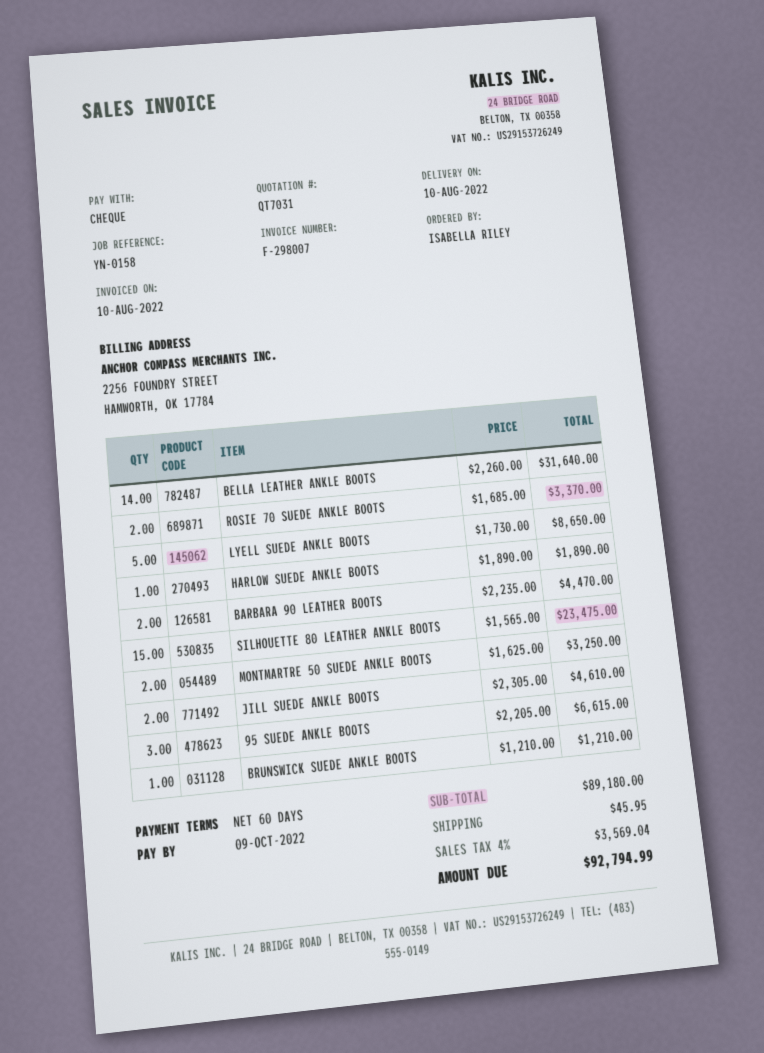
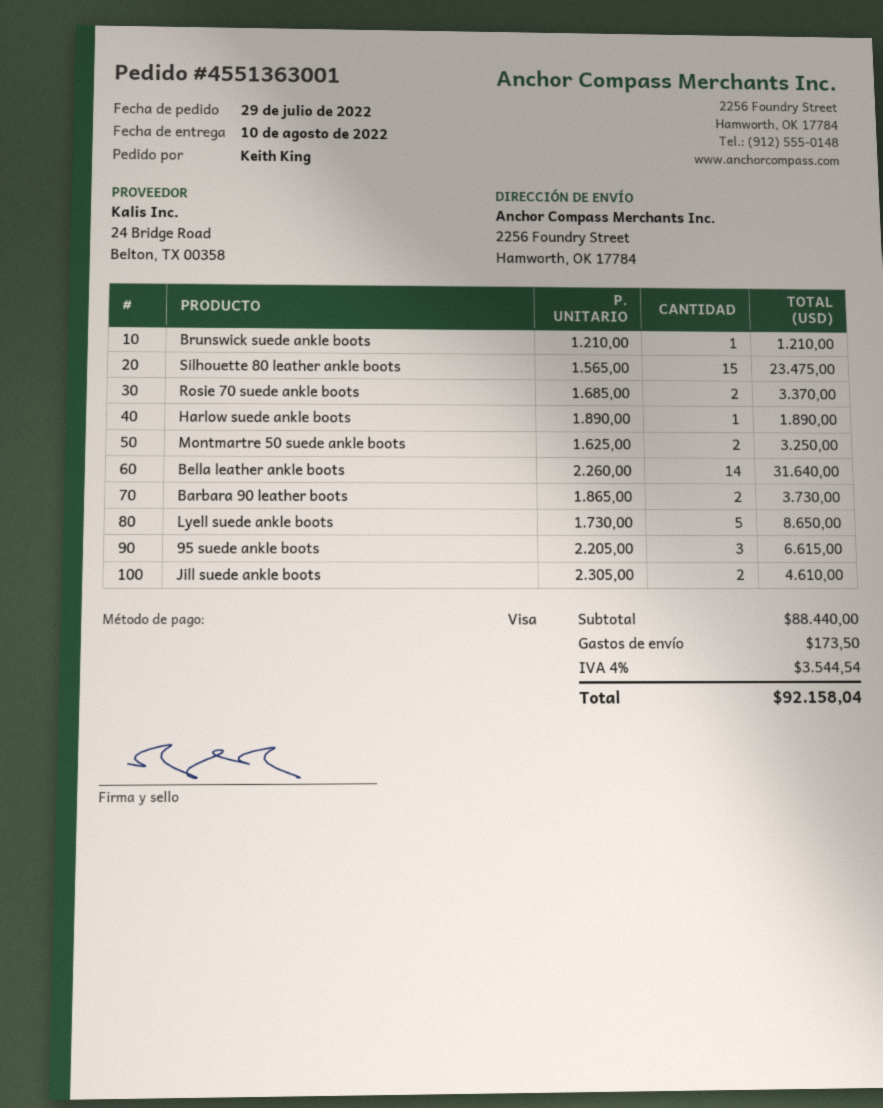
ordered by: ISABELLA RILEY -> Keith King
payment method: cheque -> Visa
BARBARA 90 LEATHER BOOTS: 2 x 2235.00 = 4470.00 -> 2 x 1865.00 = 3730.00
subtotal: 89180.00 -> 88440.00
shipping: 45.95 -> 173.50
tax: 4% = 3569.04 -> 4% = 3544.54
total: 92794.99 -> 92158.04

